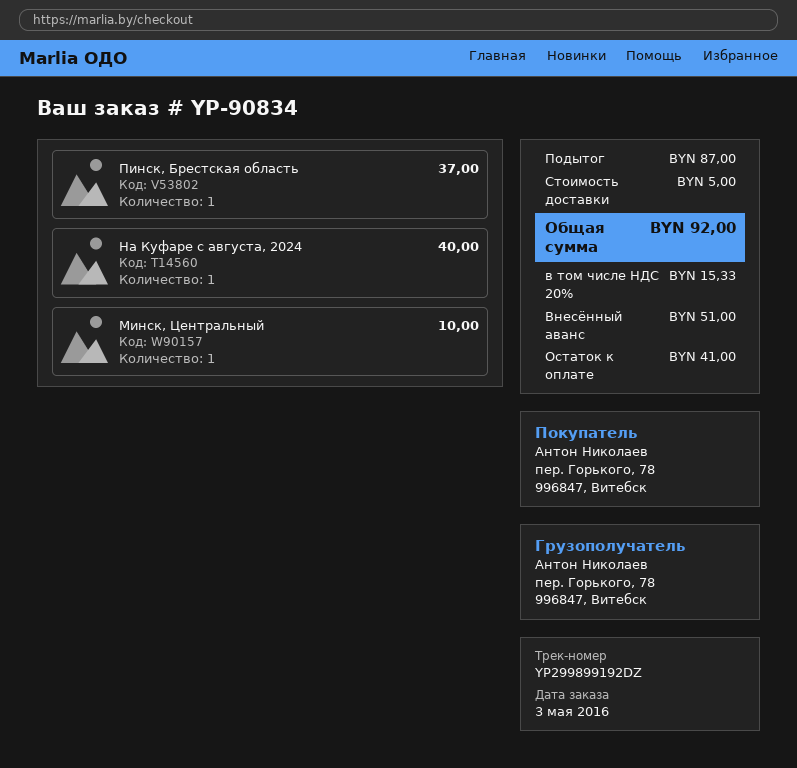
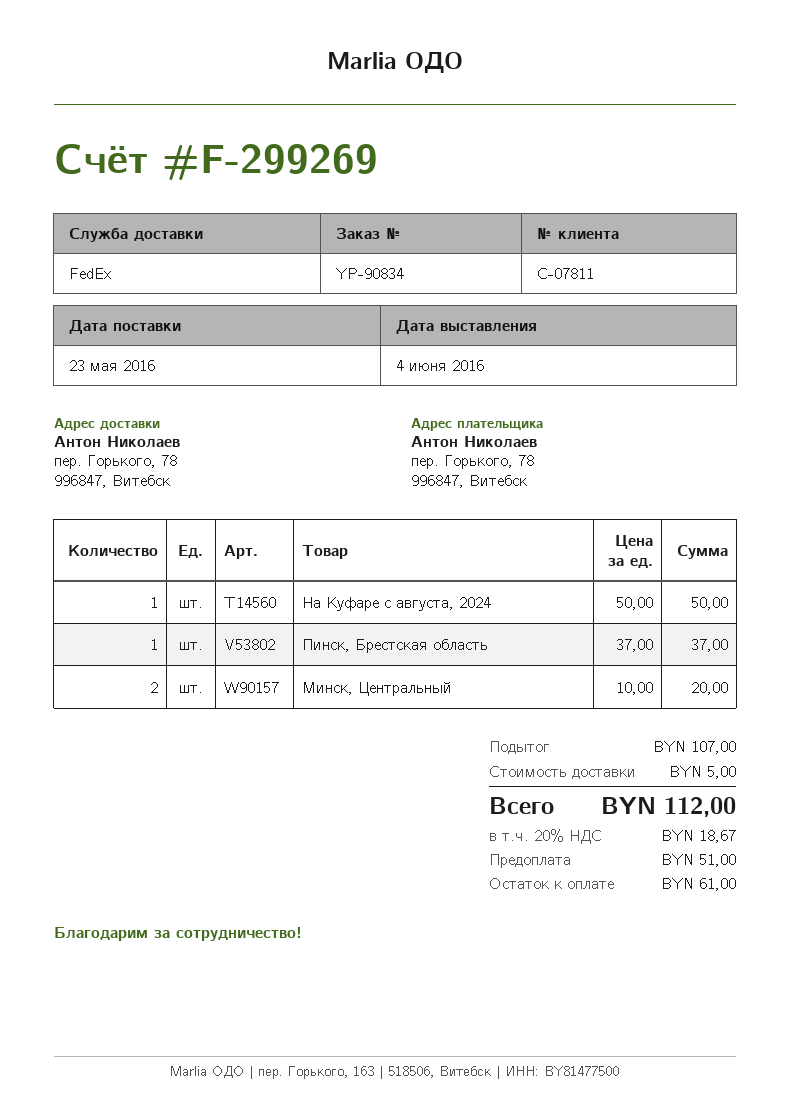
На Куфаре с августа, 2024: 1 for 40.00 -> 1 for 50.00
Минск, Центральный: 1 for 10.00 -> 2 for 20.00
subtotal: 87.00 -> 107.00
tax: 20% = 15.33 -> 20% = 18.67
total: 92.00 -> 112.00
balance: 41.00 -> 61.00

